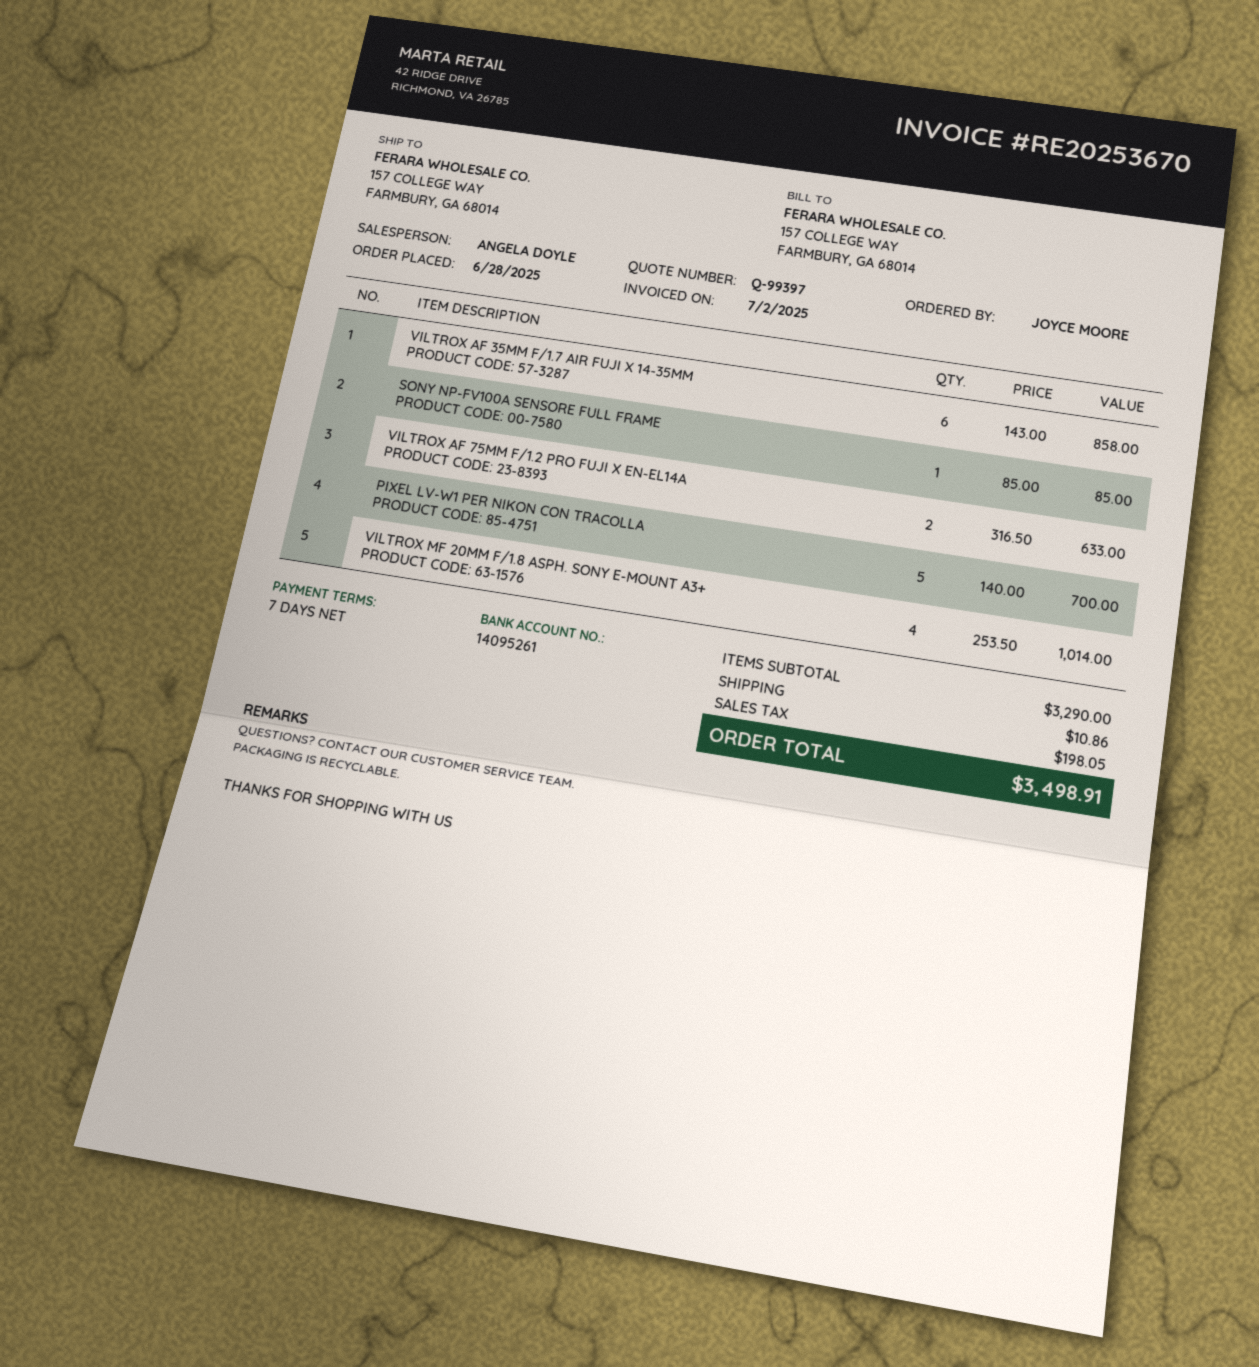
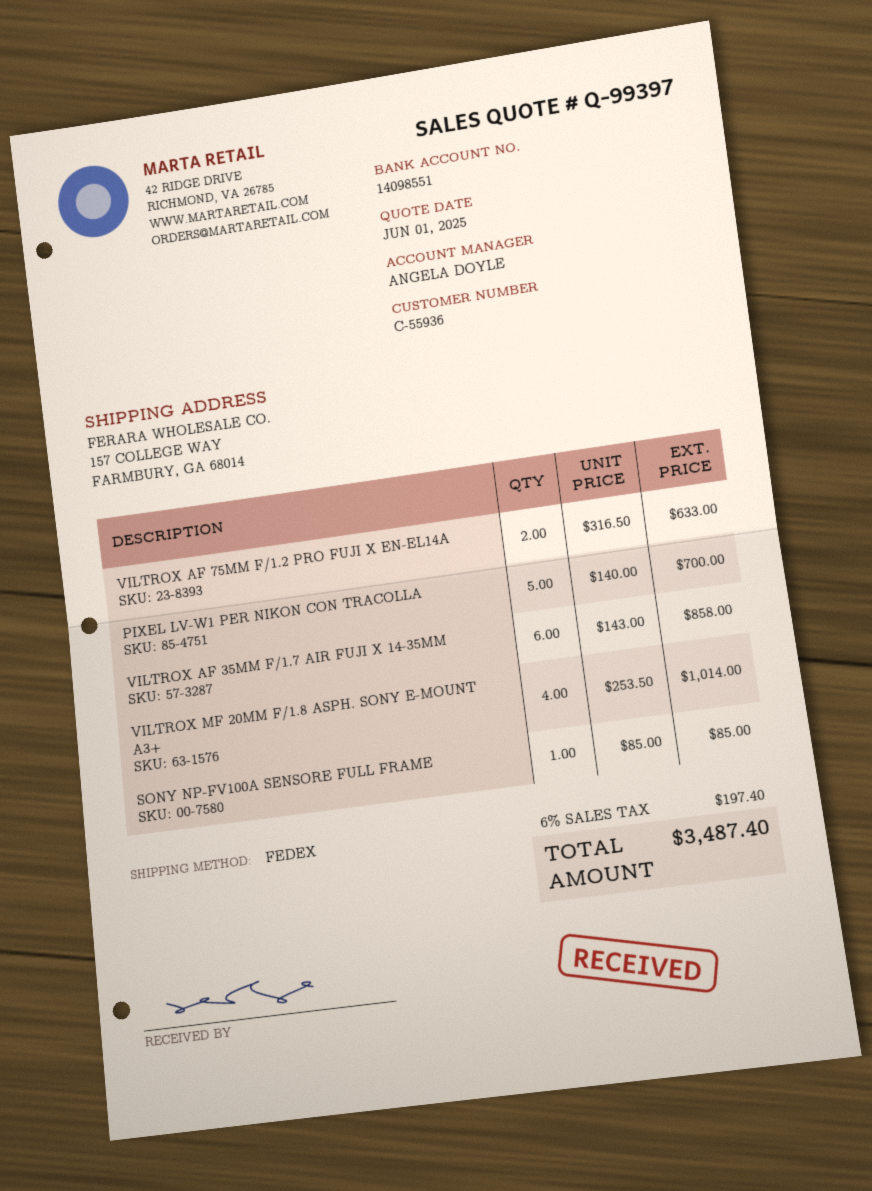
bank account: 14095261 -> 14098551
shipping: 10.86 -> none
tax: 198.05 -> 197.40
total: 3498.91 -> 3487.40

